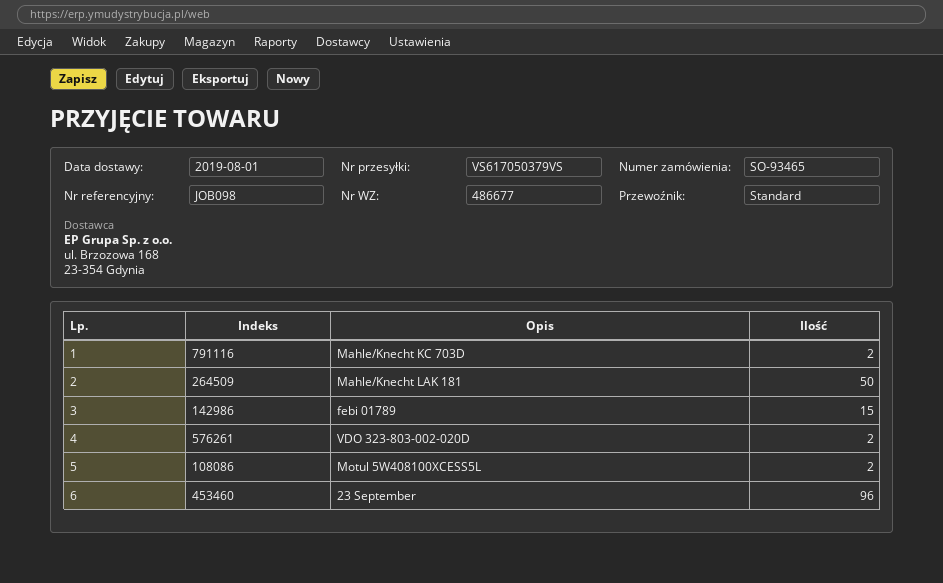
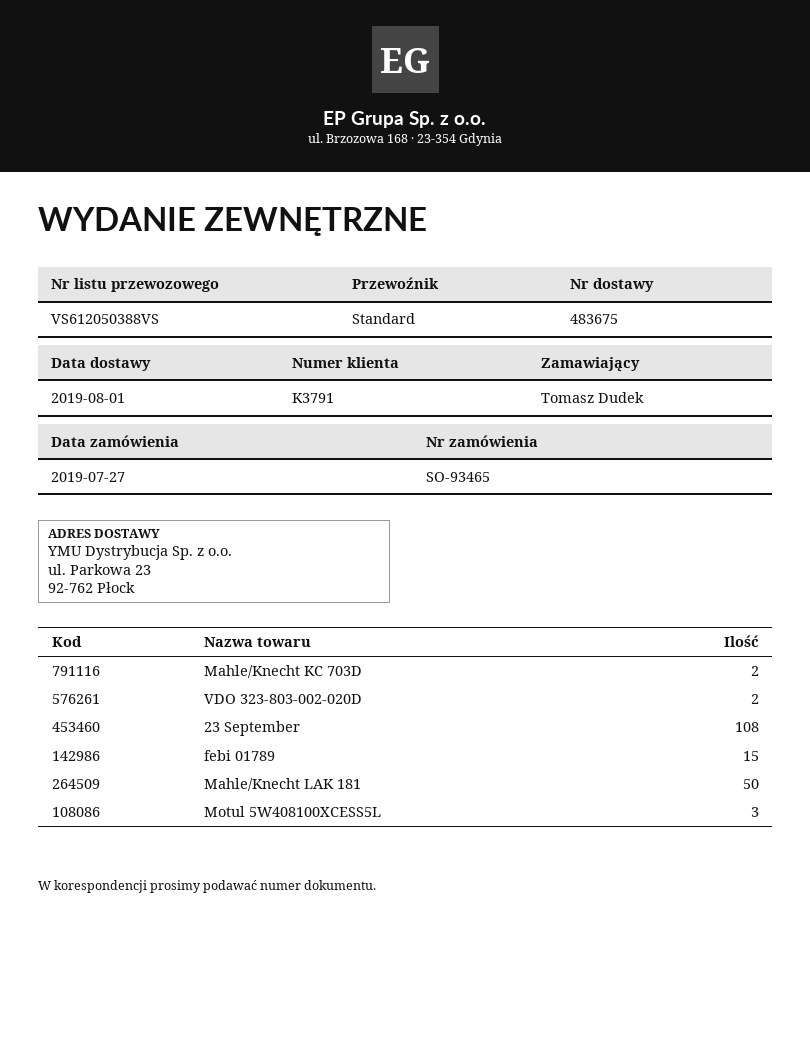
delivery note number: 486677 -> 483675
tracking number: VS617050379VS -> VS612050388VS
Motul 5W408100XCESS5L: 2 -> 3
23 September: 96 -> 108

